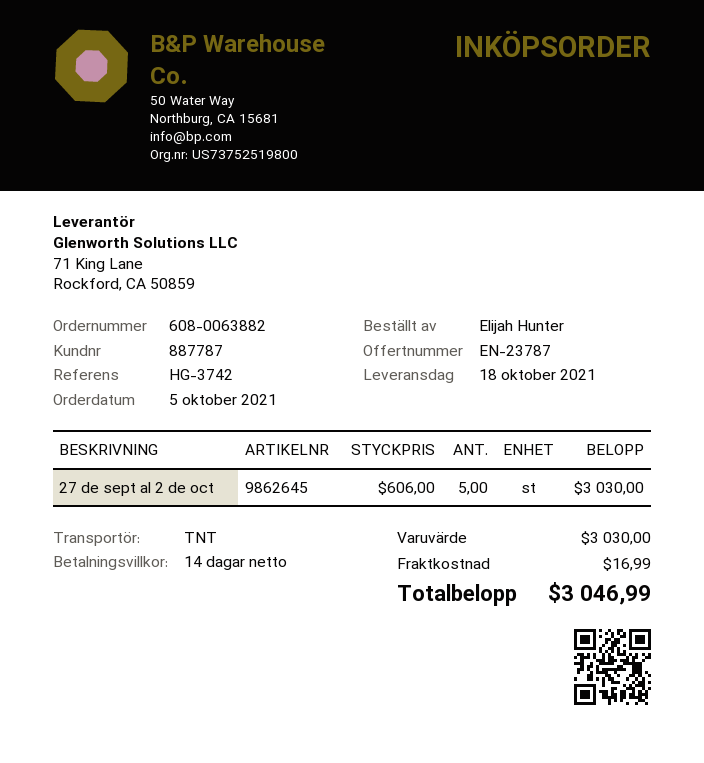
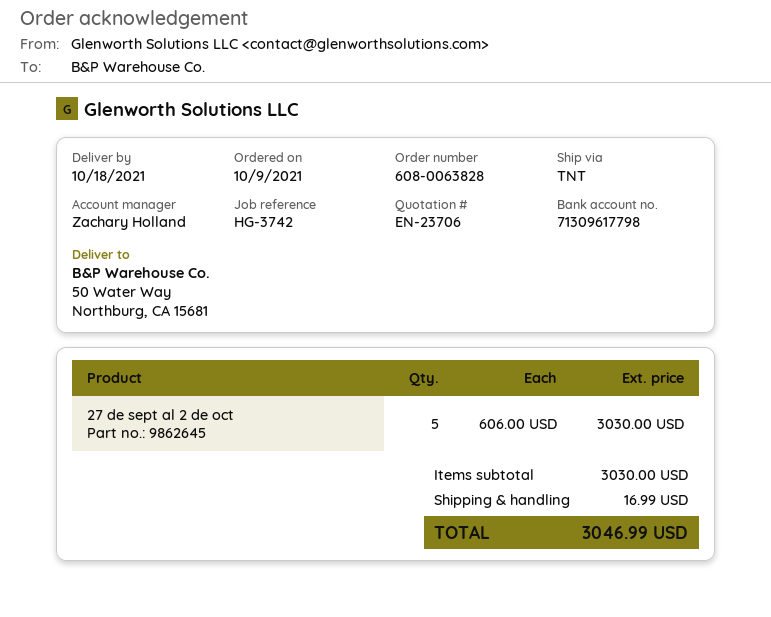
quote number: EN-23787 -> EN-23706
order number: 608-0063882 -> 608-0063828
order date: 2021-10-05 -> 2021-10-09

